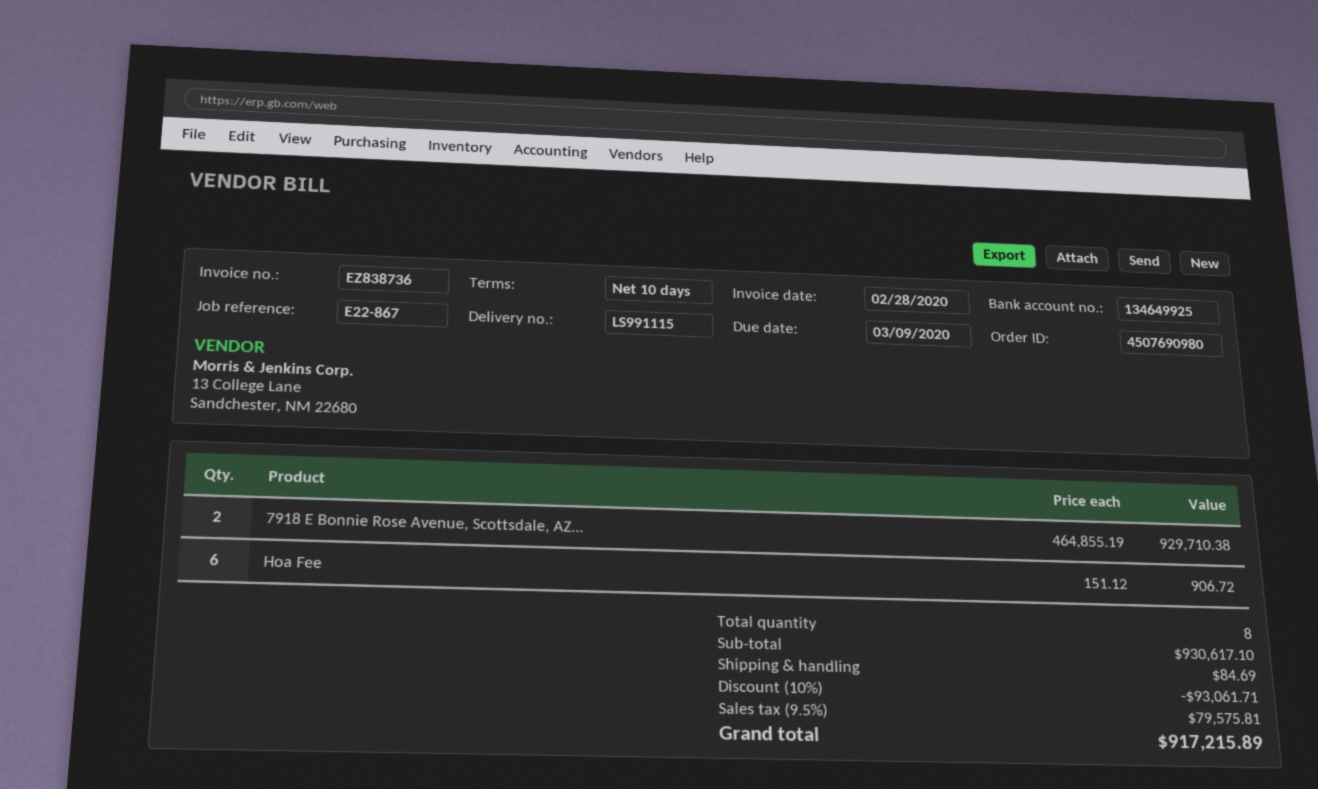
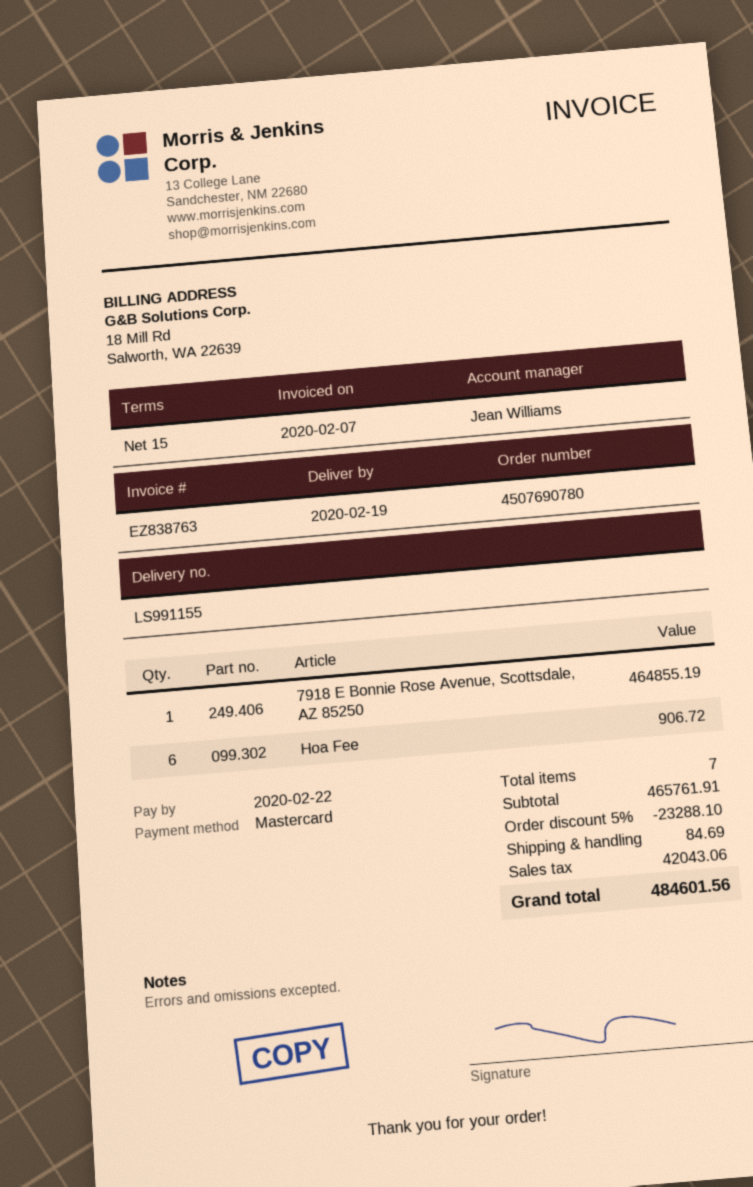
order number: 4507690980 -> 4507690780
delivery note number: LS991115 -> LS991155
invoice number: EZ838736 -> EZ838763
invoice date: 2020-02-28 -> 2020-02-07
payment terms: 10 days -> 15 days
due date: 2020-03-09 -> 2020-02-22
7918 E Bonnie Rose Avenue, Scottsdale, AZ...: 2 for 929710.38 -> 1 for 464855.19
total quantity: 8 -> 7
subtotal: 930617.10 -> 465761.91
discount: 10% = 93061.71 -> 5% = 23288.10
tax: 79575.81 -> 42043.06
total: 917215.89 -> 484601.56

